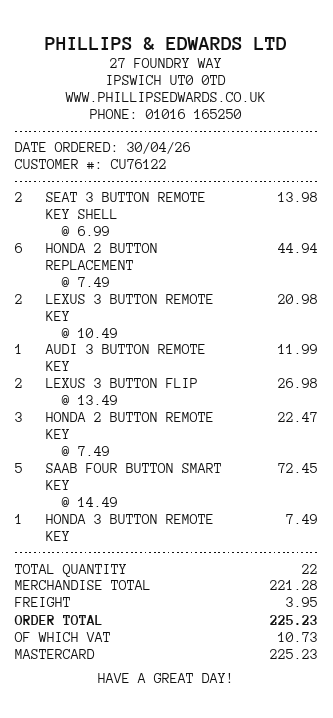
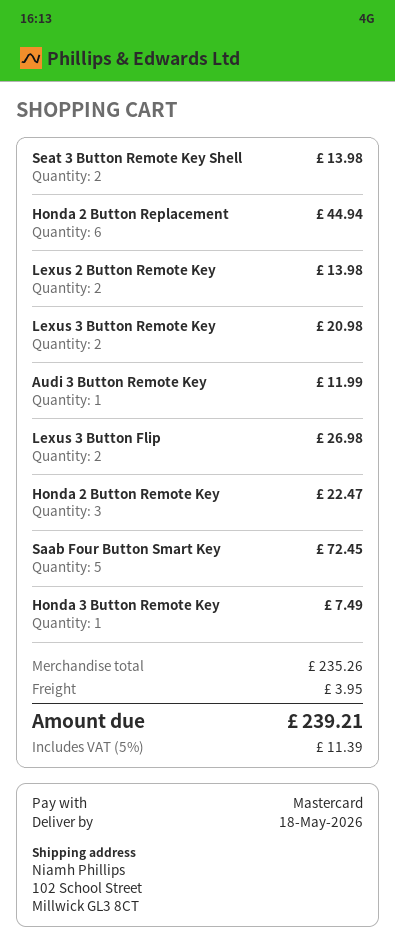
Lexus 2 Button Remote Key: none -> 2 for 13.98
subtotal: 221.28 -> 235.26
tax: 10.73 -> 11.39
total: 225.23 -> 239.21

